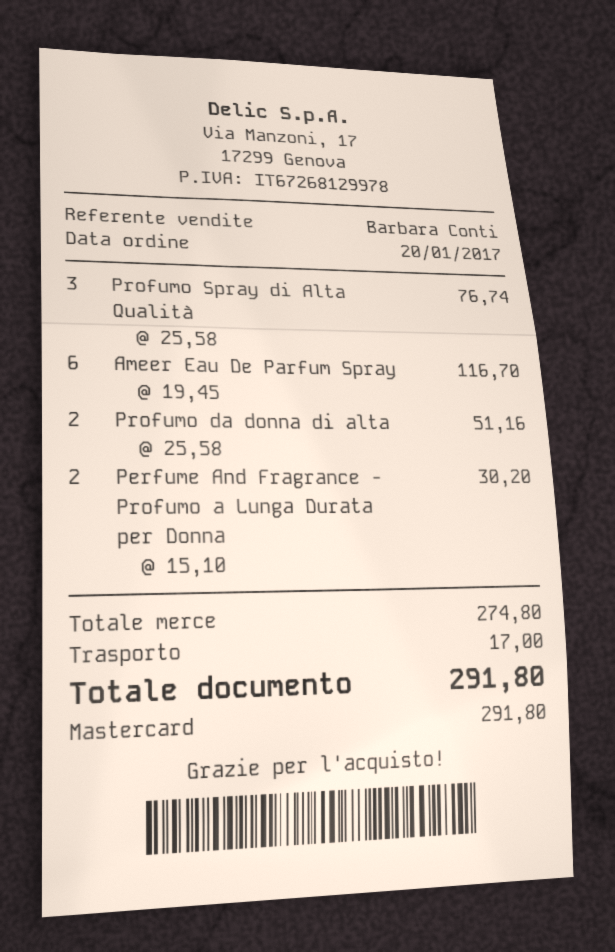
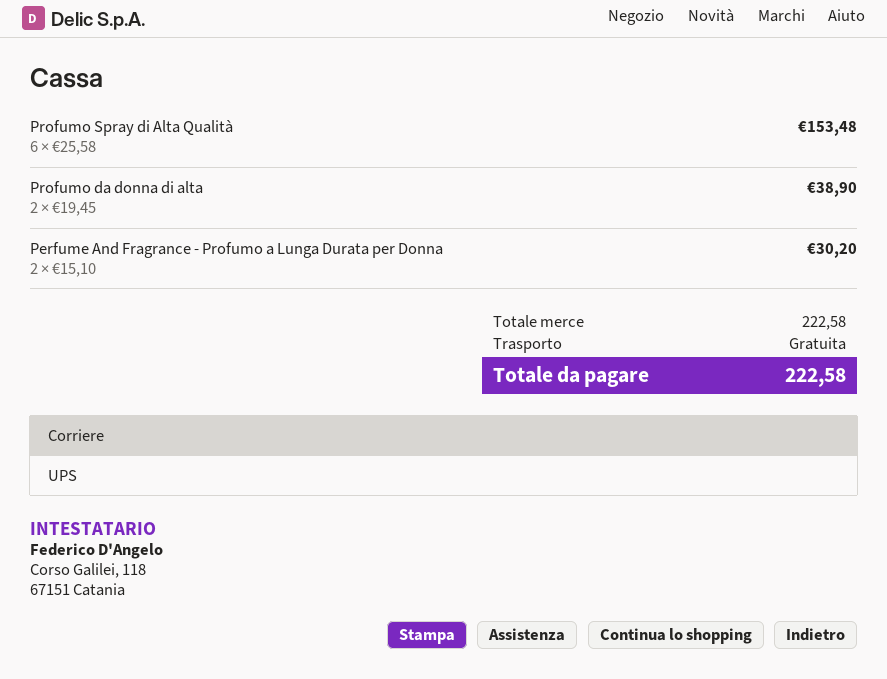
Profumo Spray di Alta Qualità: 3 x 25.58 = 76.74 -> 6 x 25.58 = 153.48
Ameer Eau De Parfum Spray: 6 x 19.45 = 116.70 -> none
Profumo da donna di alta: 2 x 25.58 = 51.16 -> 2 x 19.45 = 38.90
subtotal: 274.80 -> 222.58
shipping: 17.00 -> 0.00
total: 291.80 -> 222.58

